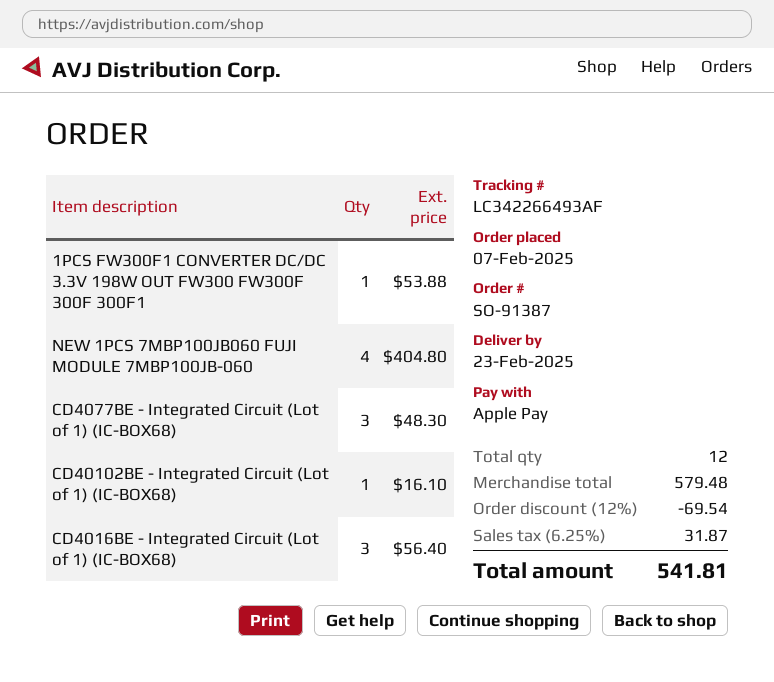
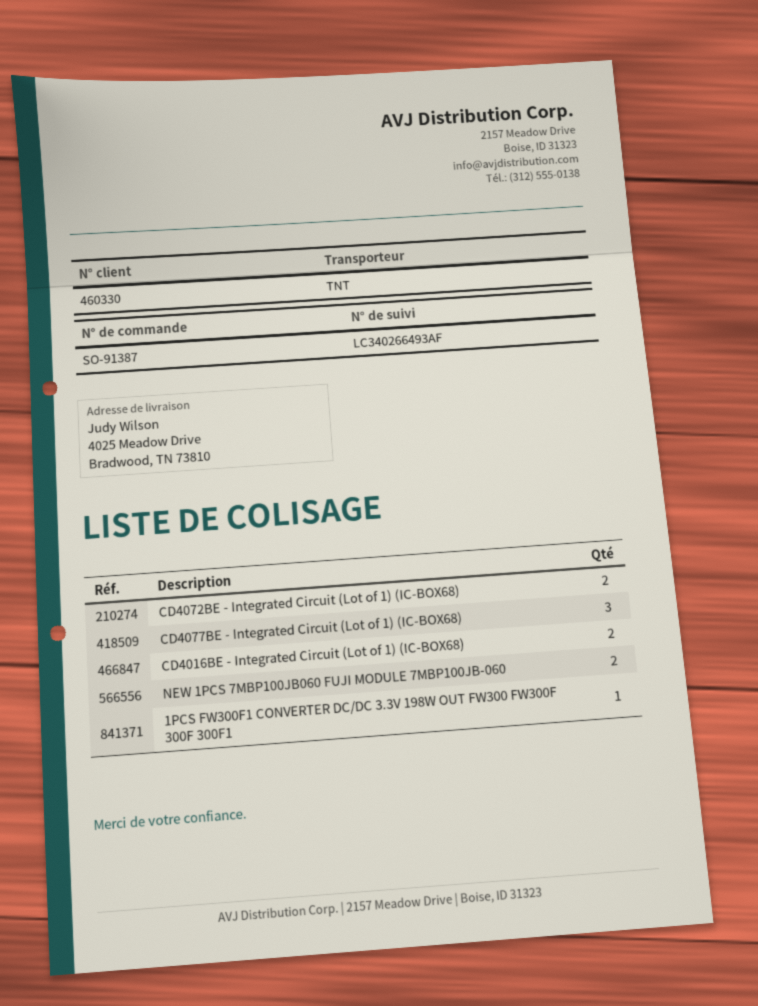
tracking number: LC342266493AF -> LC340266493AF
NEW 1PCS 7MBP100JB060 FUJI MODULE 7MBP100JB-060: 4 -> 2
CD40102BE - Integrated Circuit (Lot of 1) (IC-BOX68): 1 -> none
CD4016BE - Integrated Circuit (Lot of 1) (IC-BOX68): 3 -> 2
CD4072BE - Integrated Circuit (Lot of 1) (IC-BOX68): none -> 2

